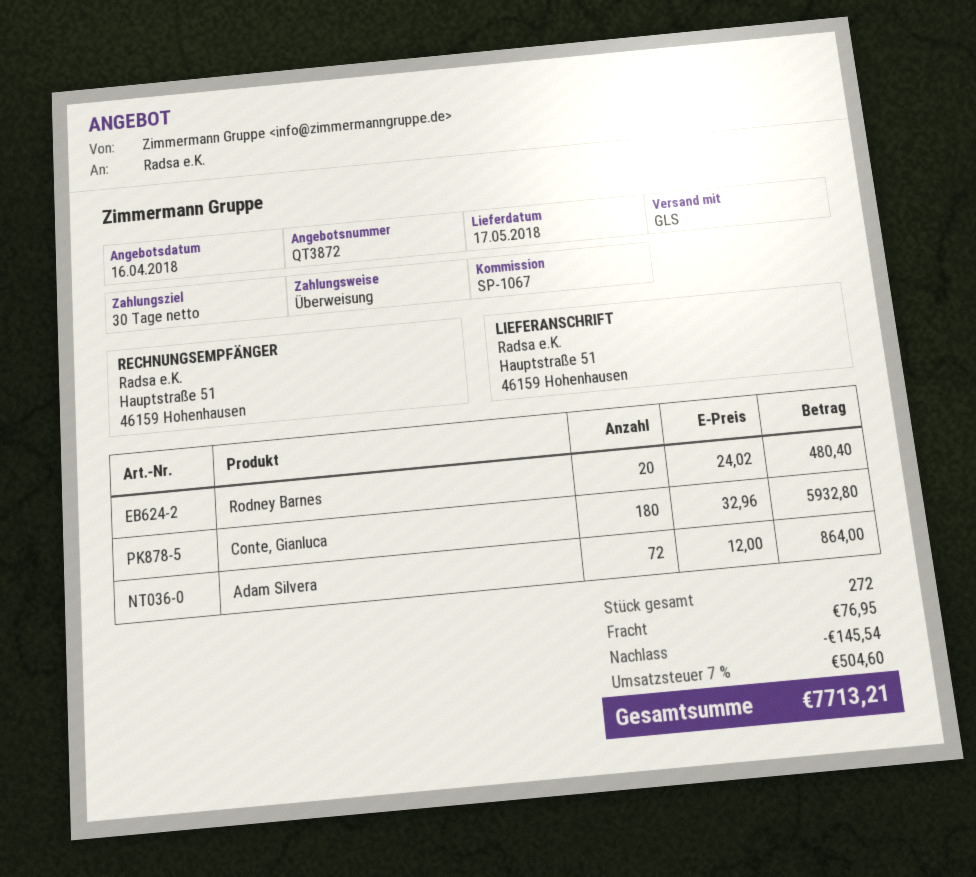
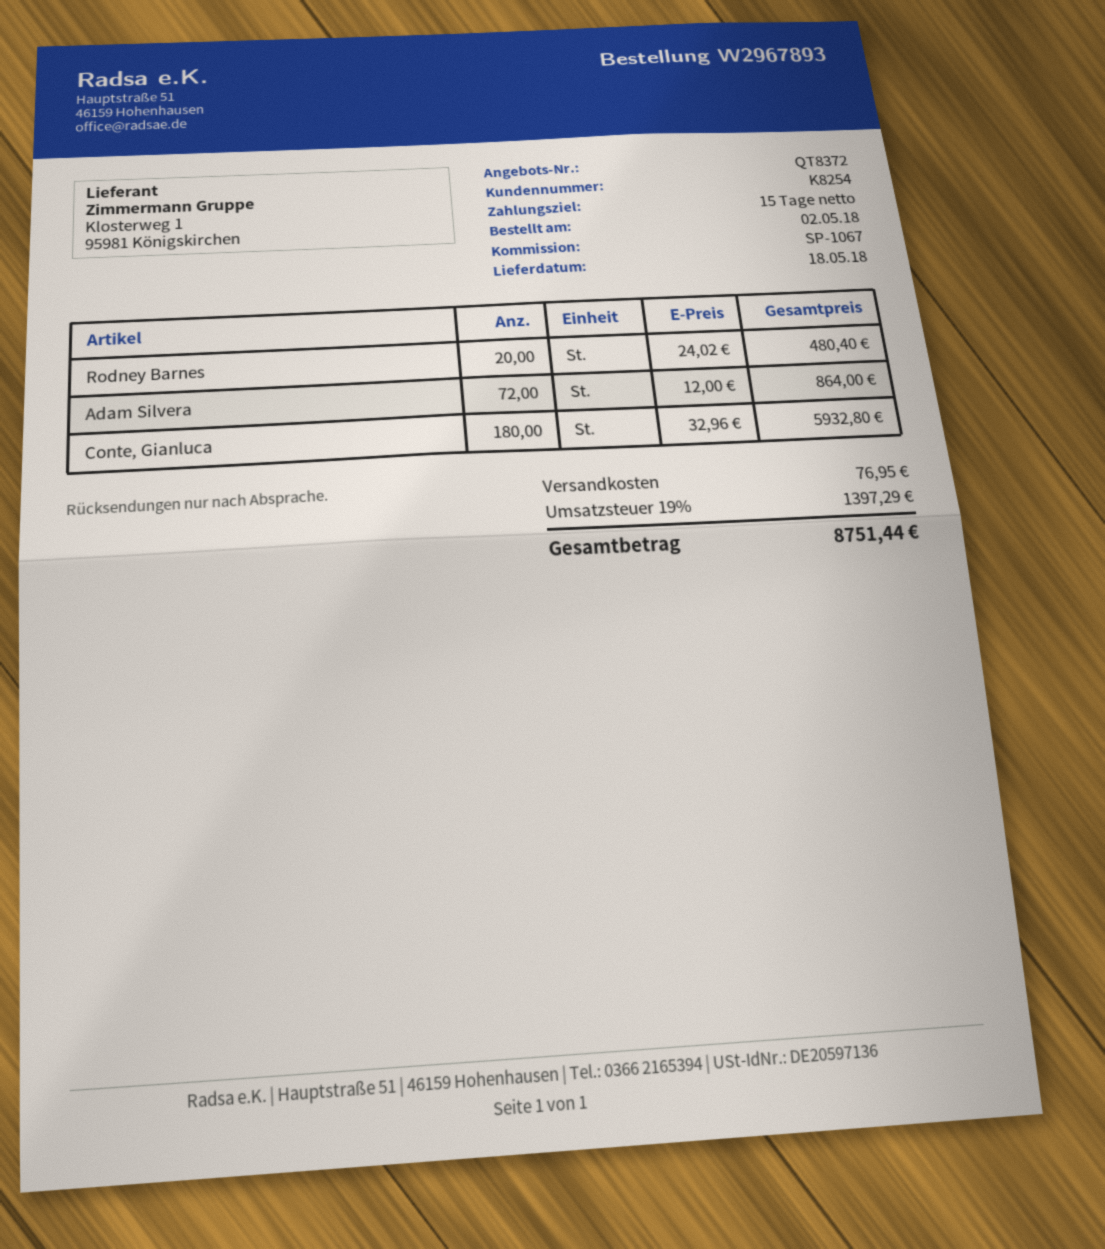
quote number: QT3872 -> QT8372
delivery date: 2018-05-17 -> 2018-05-18
payment terms: 30 days -> 15 days
discount: 145.54 -> none
tax: 7% = 504.60 -> 19% = 1397.29
total: 7713.21 -> 8751.44

